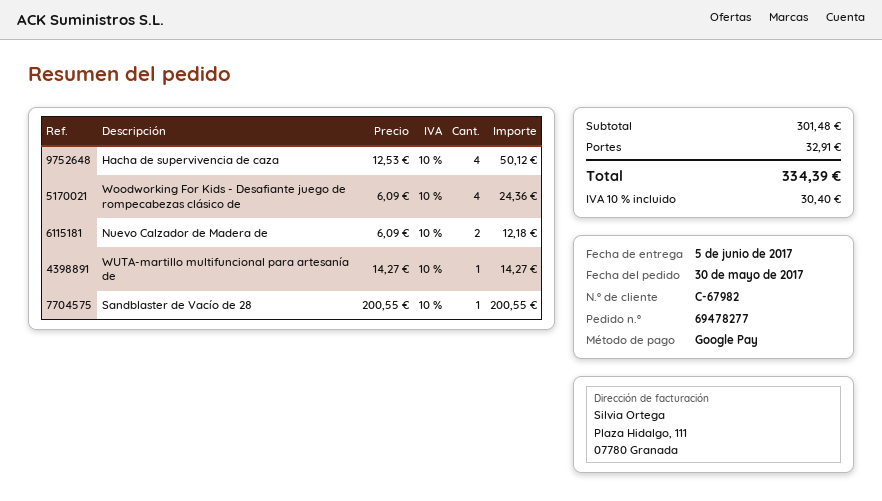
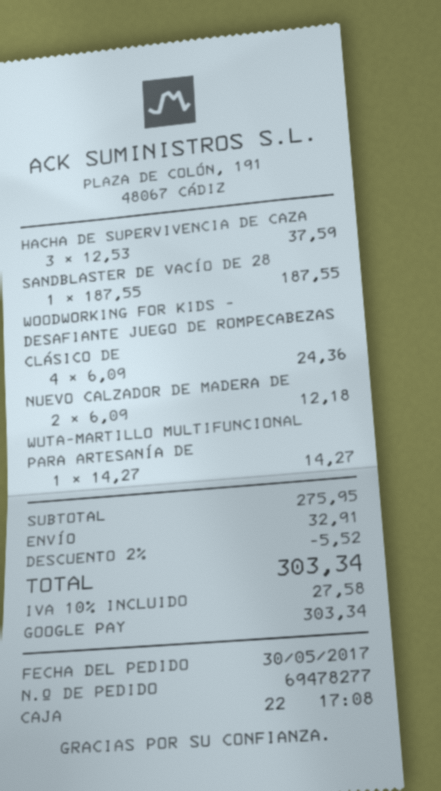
Hacha de supervivencia de caza: 4 x 12.53 = 50.12 -> 3 x 12.53 = 37.59
Sandblaster de Vacío de 28: 1 x 200.55 = 200.55 -> 1 x 187.55 = 187.55
subtotal: 301.48 -> 275.95
discount: none -> 2% = 5.52
tax: 10% = 30.40 -> 10% = 27.58
total: 334.39 -> 303.34

